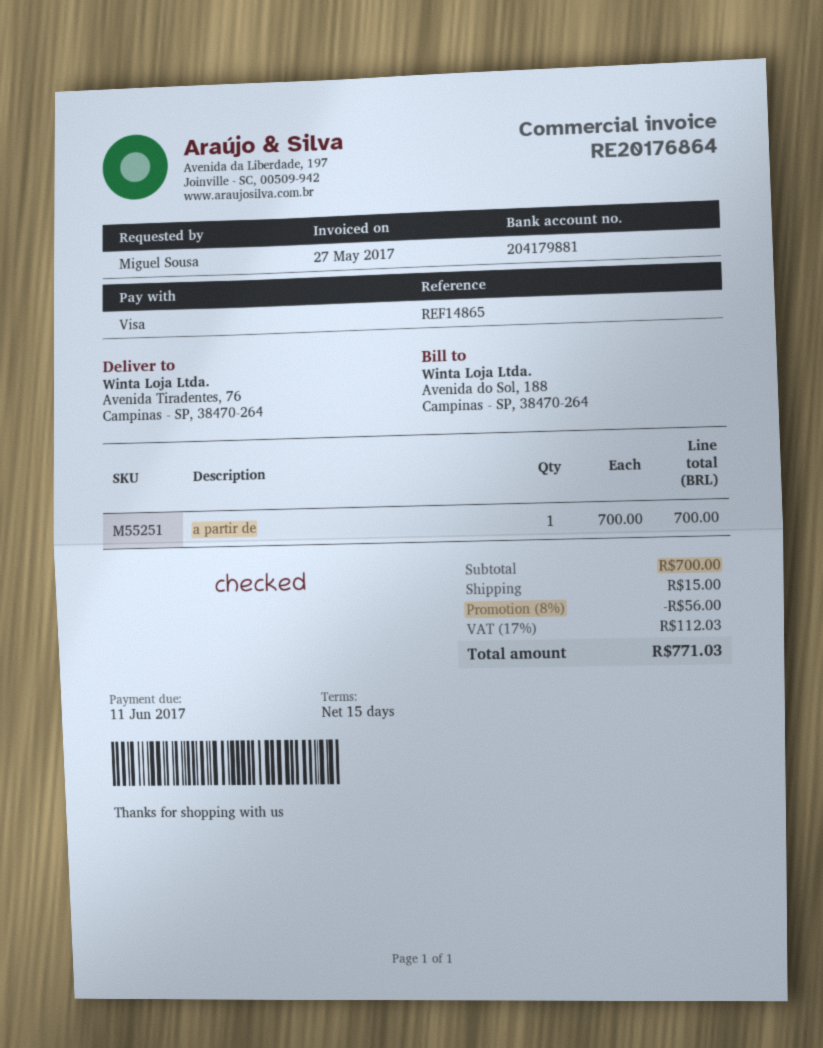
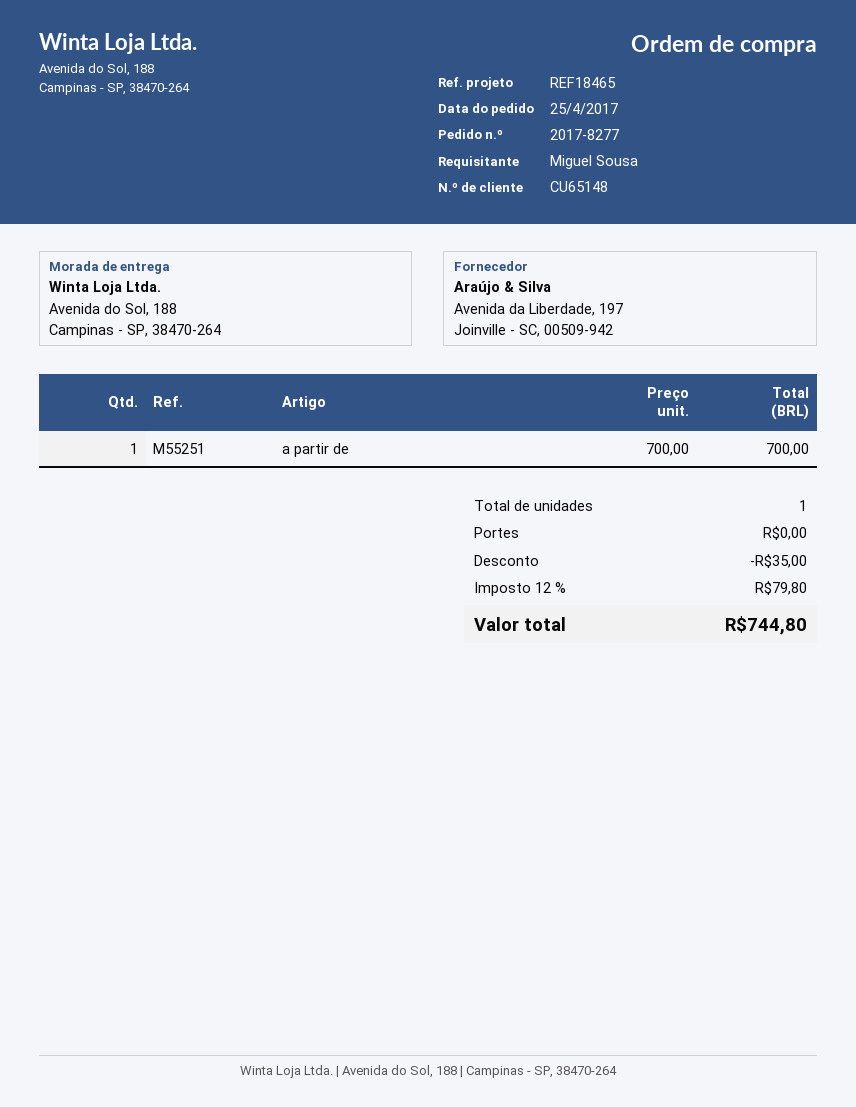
reference: REF14865 -> REF18465
ship to: Avenida Tiradentes, 76, Campinas - SP, 38470-264 -> Avenida do Sol, 188, Campinas - SP, 38470-264
discount: 56.00 -> 35.00
shipping: 15.00 -> 0.00
tax: 17% = 112.03 -> 12% = 79.80
total: 771.03 -> 744.80

